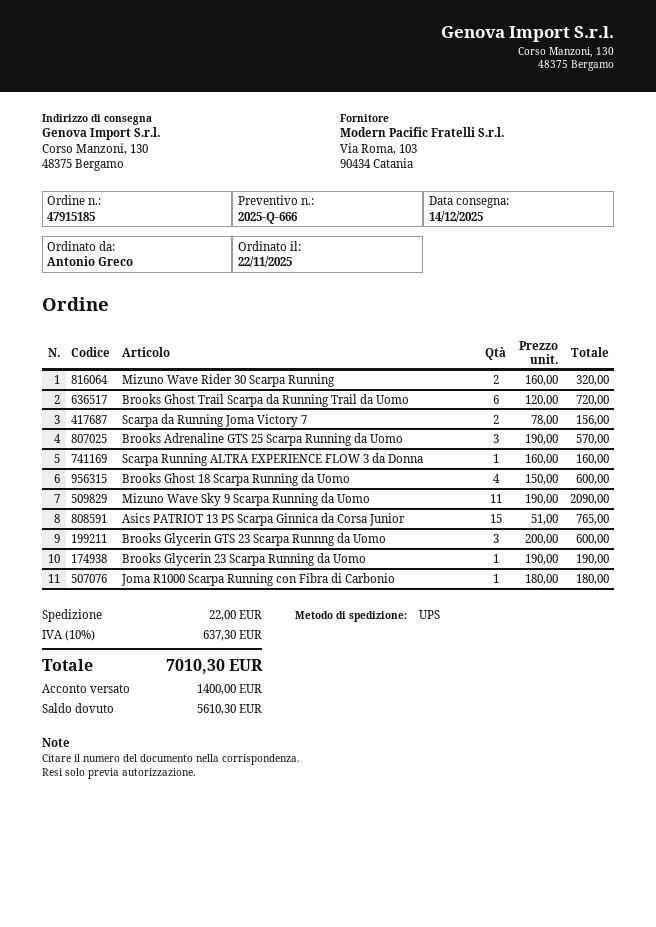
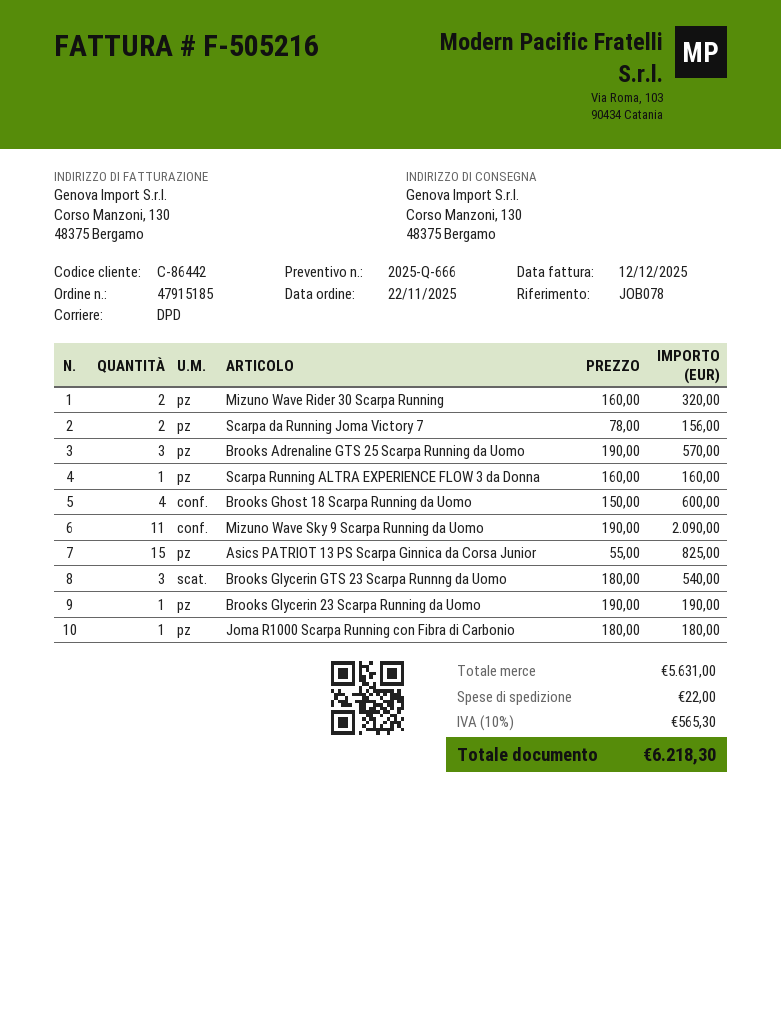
shipping method: UPS -> DPD
Brooks Ghost Trail Scarpa da Running Trail da Uomo: 6 x 120.00 = 720.00 -> none
Asics PATRIOT 13 PS Scarpa Ginnica da Corsa Junior: 15 x 51.00 = 765.00 -> 15 x 55.00 = 825.00
Brooks Glycerin GTS 23 Scarpa Runnng da Uomo: 3 x 200.00 = 600.00 -> 3 x 180.00 = 540.00
tax: 10% = 637.30 -> 10% = 565.30
total: 7010.30 -> 6218.30

